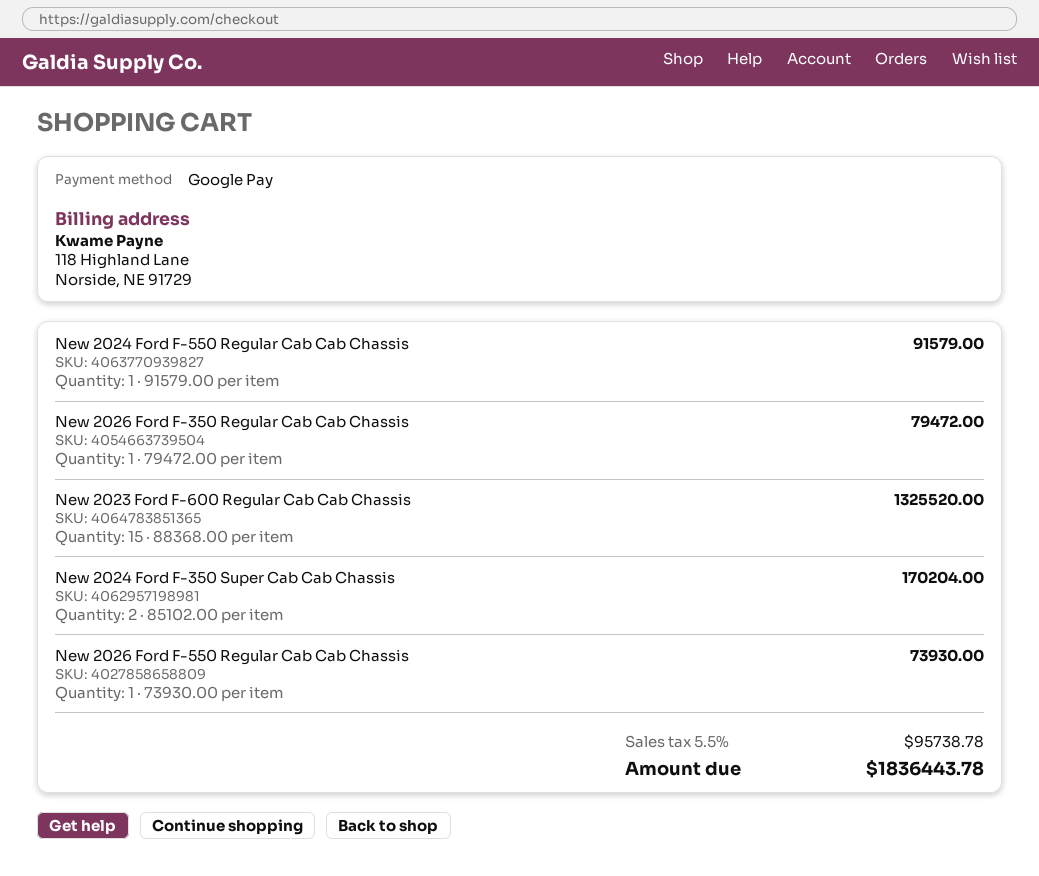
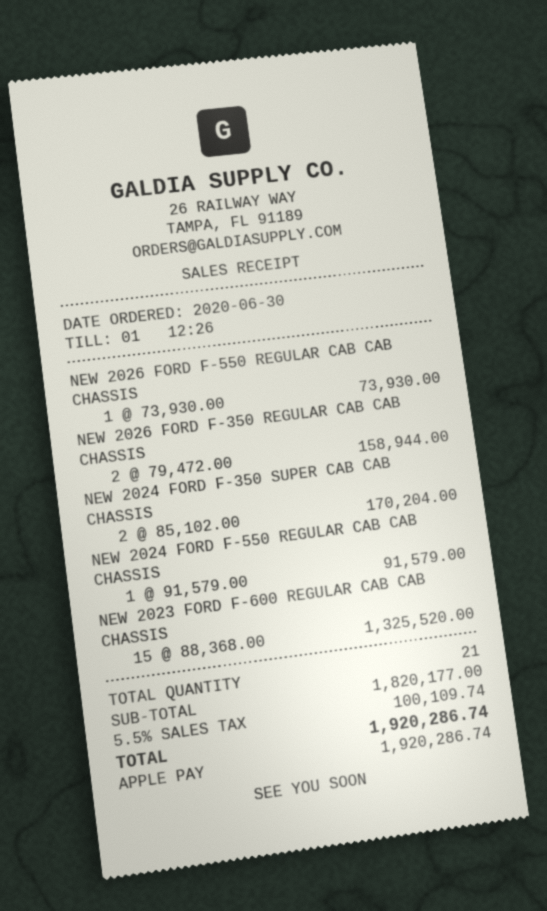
payment method: Google Pay -> Apple Pay
New 2026 Ford F-350 Regular Cab Cab Chassis: 1 x 79472.00 = 79472.00 -> 2 x 79472.00 = 158944.00
tax: 5.5% = 95738.78 -> 5.5% = 100109.74
total: 1836443.78 -> 1920286.74

